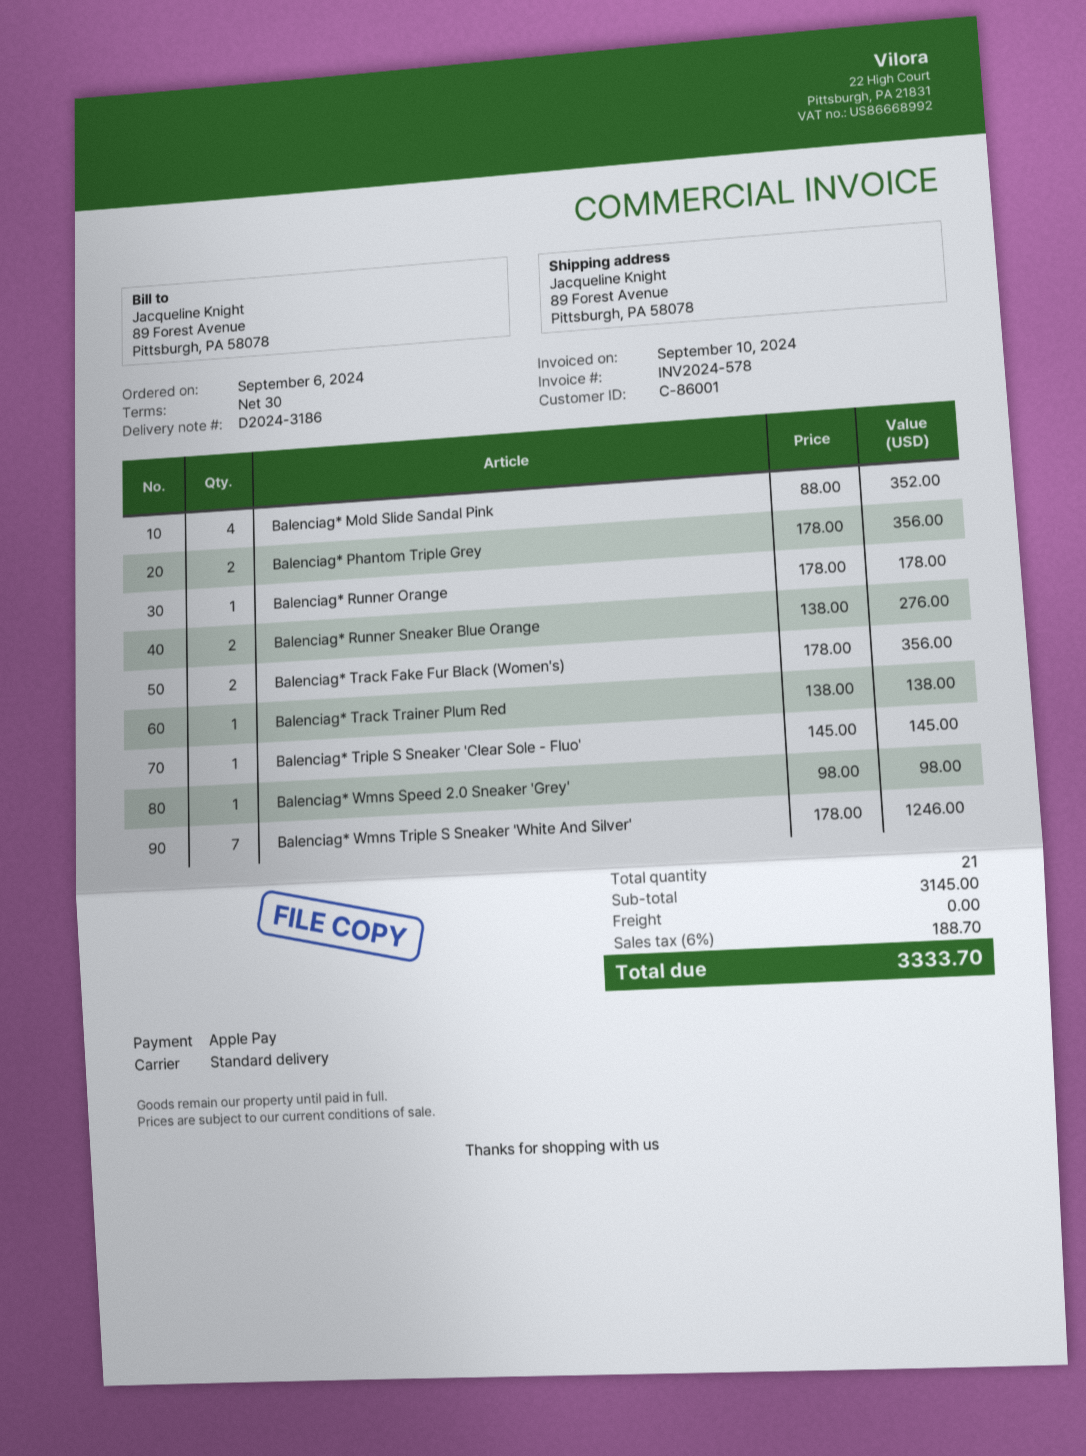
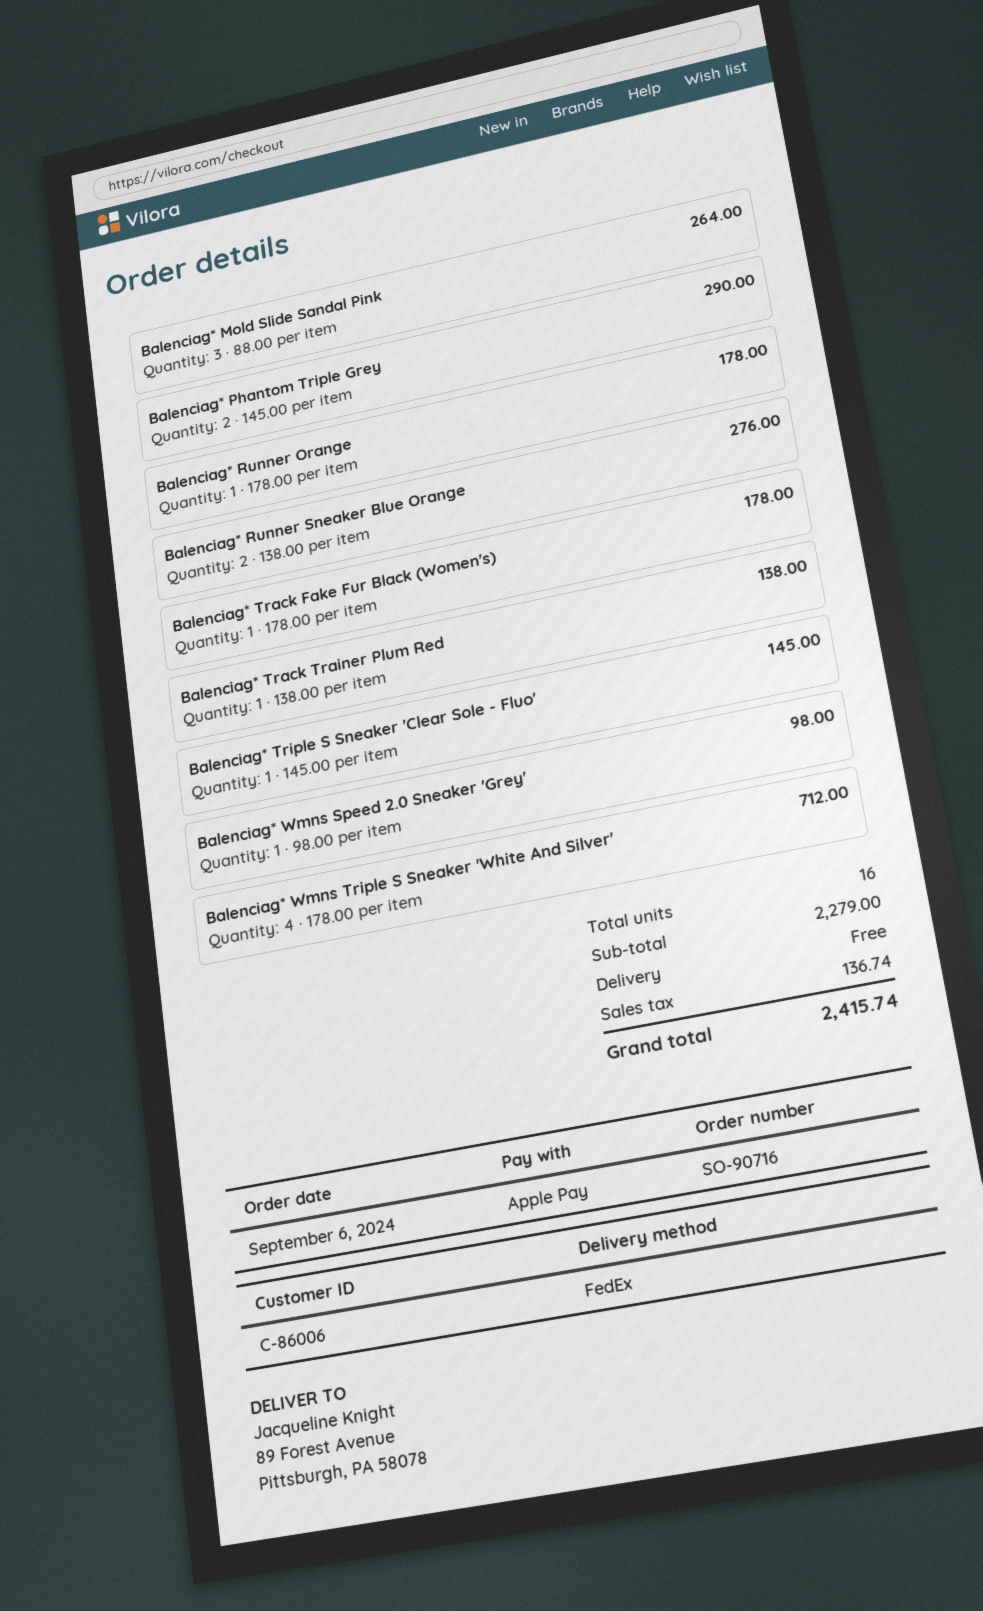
customer number: C-86001 -> C-86006
shipping method: standard -> FedEx
Balenciag* Mold Slide Sandal Pink: 4 x 88.00 = 352.00 -> 3 x 88.00 = 264.00
Balenciag* Phantom Triple Grey: 2 x 178.00 = 356.00 -> 2 x 145.00 = 290.00
Balenciag* Track Fake Fur Black (Women's): 2 x 178.00 = 356.00 -> 1 x 178.00 = 178.00
Balenciag* Wmns Triple S Sneaker 'White And Silver': 7 x 178.00 = 1246.00 -> 4 x 178.00 = 712.00
total quantity: 21 -> 16
subtotal: 3145.00 -> 2279.00
tax: 188.70 -> 136.74
total: 3333.70 -> 2415.74

